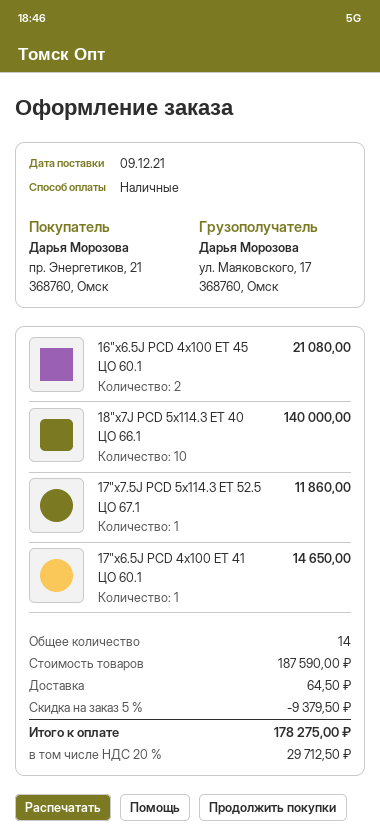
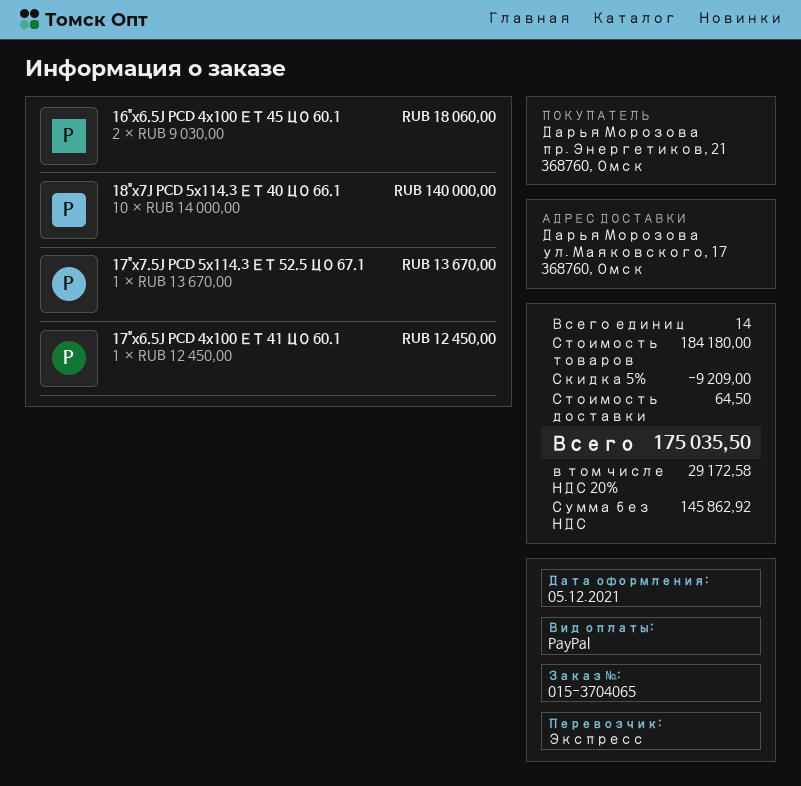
payment method: cash -> PayPal
16"x6.5J PCD 4x100 ЕТ 45 ЦО 60.1: 2 for 21080.00 -> 2 for 18060.00
17"x7.5J PCD 5x114.3 ЕТ 52.5 ЦО 67.1: 1 for 11860.00 -> 1 for 13670.00
17"x6.5J PCD 4x100 ЕТ 41 ЦО 60.1: 1 for 14650.00 -> 1 for 12450.00
subtotal: 187590.00 -> 184180.00
discount: 5% = 9379.50 -> 5% = 9209.00
tax: 20% = 29712.50 -> 20% = 29172.58
total: 178275.00 -> 175035.50

